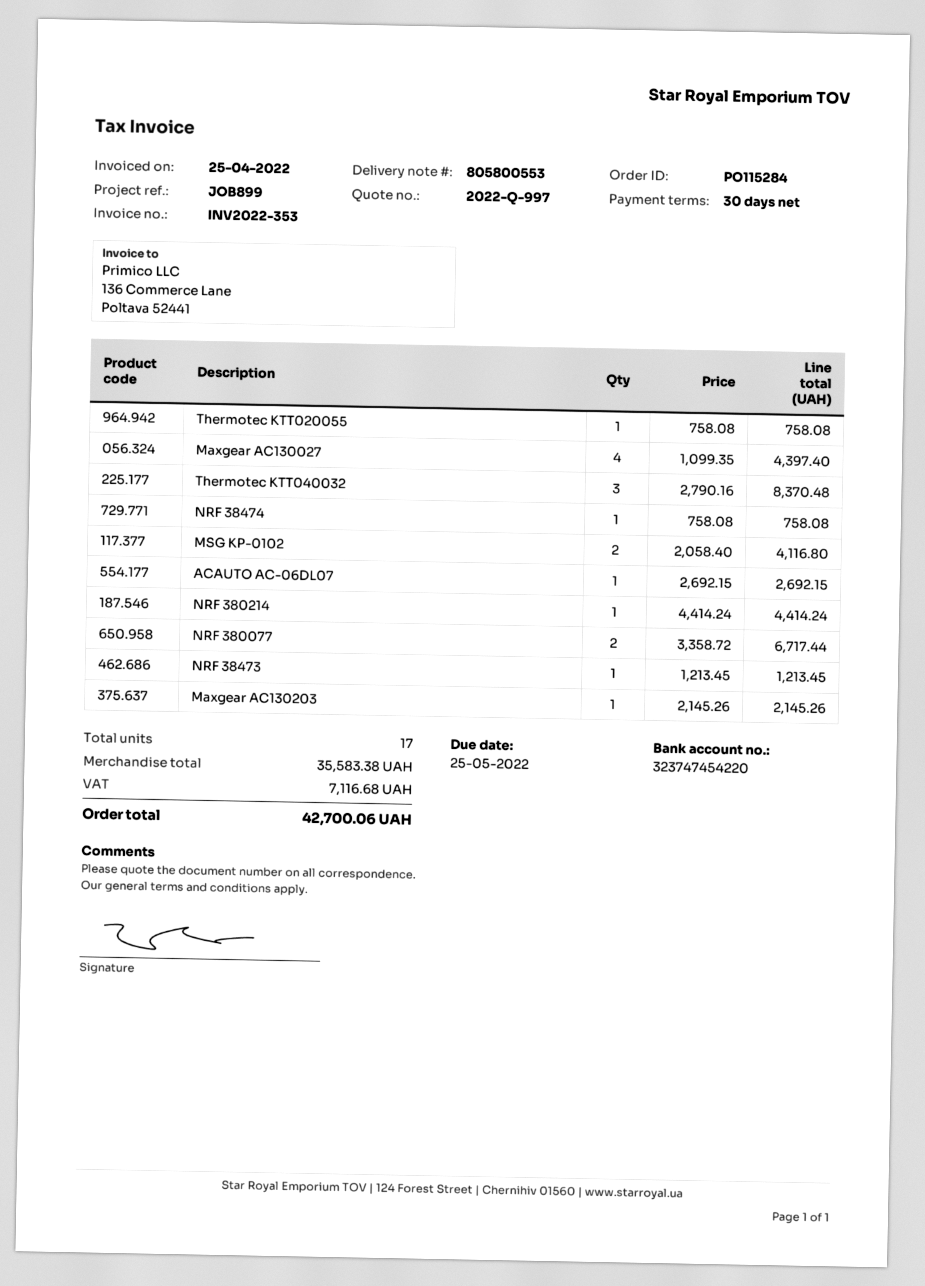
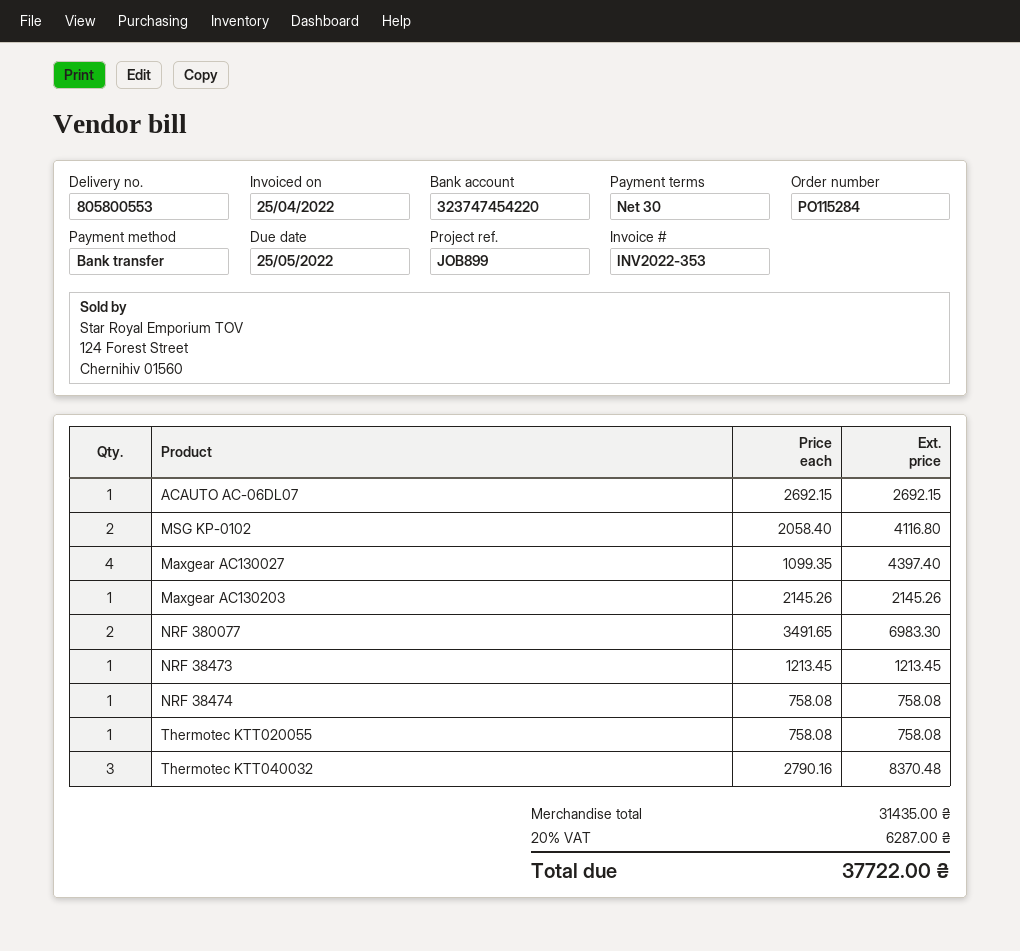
NRF 380214: 1 x 4414.24 = 4414.24 -> none
NRF 380077: 2 x 3358.72 = 6717.44 -> 2 x 3491.65 = 6983.30
subtotal: 35583.38 -> 31435.00
tax: 7116.68 -> 6287.00
total: 42700.06 -> 37722.00

